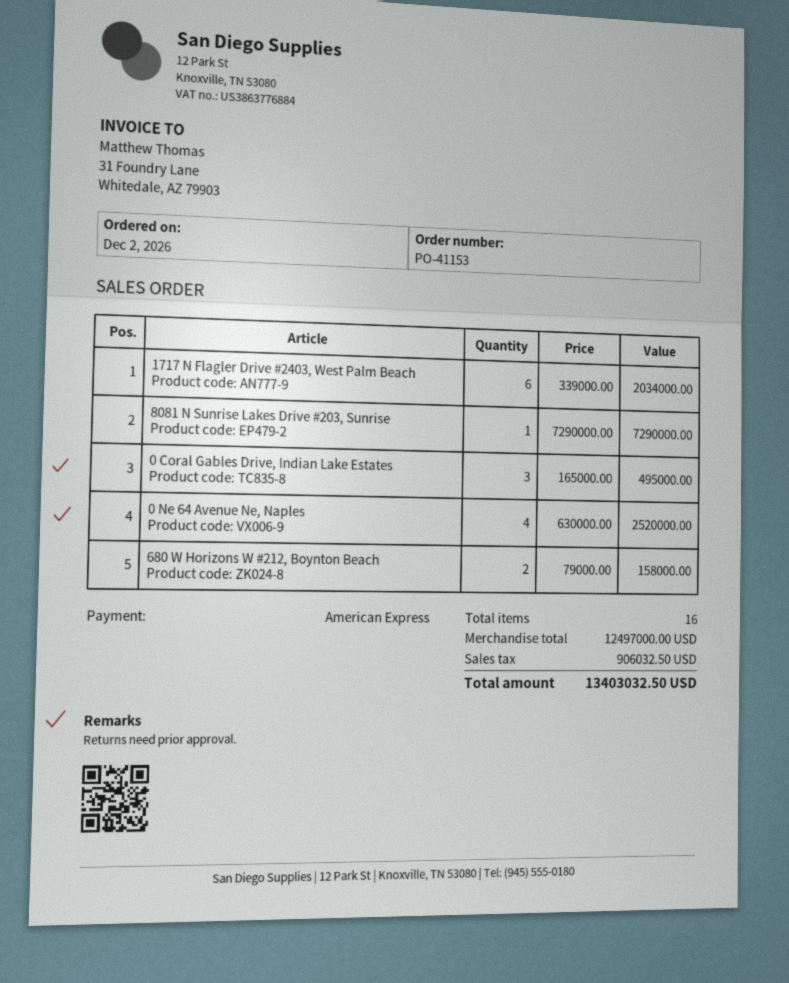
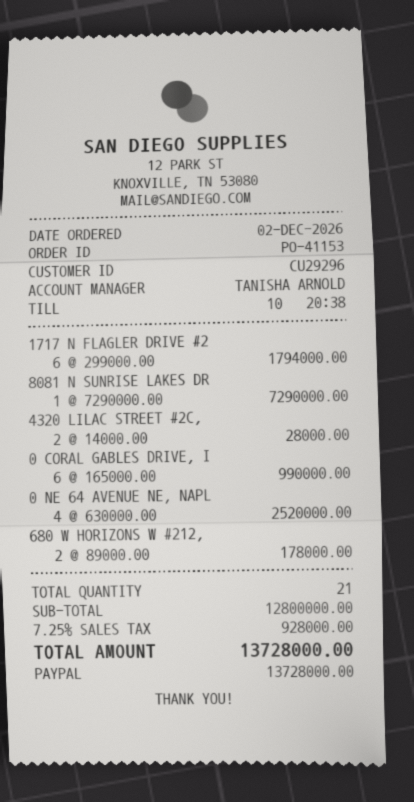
payment method: American Express -> PayPal
1717 N Flagler Drive #2403, West Palm Beach: 6 x 339000.00 = 2034000.00 -> 6 x 299000.00 = 1794000.00
0 Coral Gables Drive, Indian Lake Estates: 3 x 165000.00 = 495000.00 -> 6 x 165000.00 = 990000.00
680 W Horizons W #212, Boynton Beach: 2 x 79000.00 = 158000.00 -> 2 x 89000.00 = 178000.00
4320 LILAC STREET #2C,: none -> 2 x 14000.00 = 28000.00
total quantity: 16 -> 21
subtotal: 12497000.00 -> 12800000.00
tax: 906032.50 -> 928000.00
total: 13403032.50 -> 13728000.00

